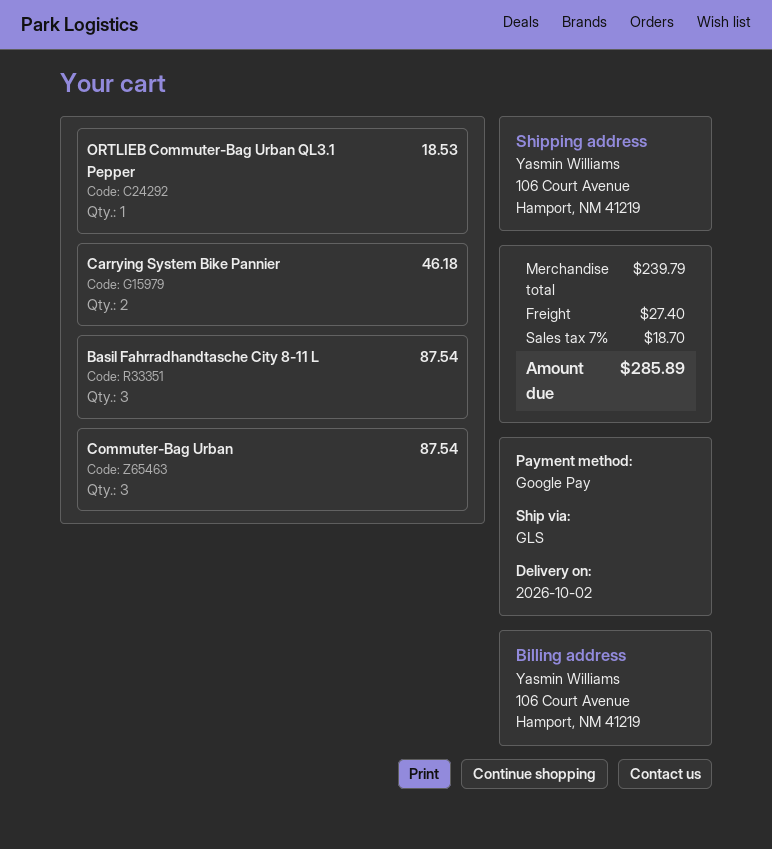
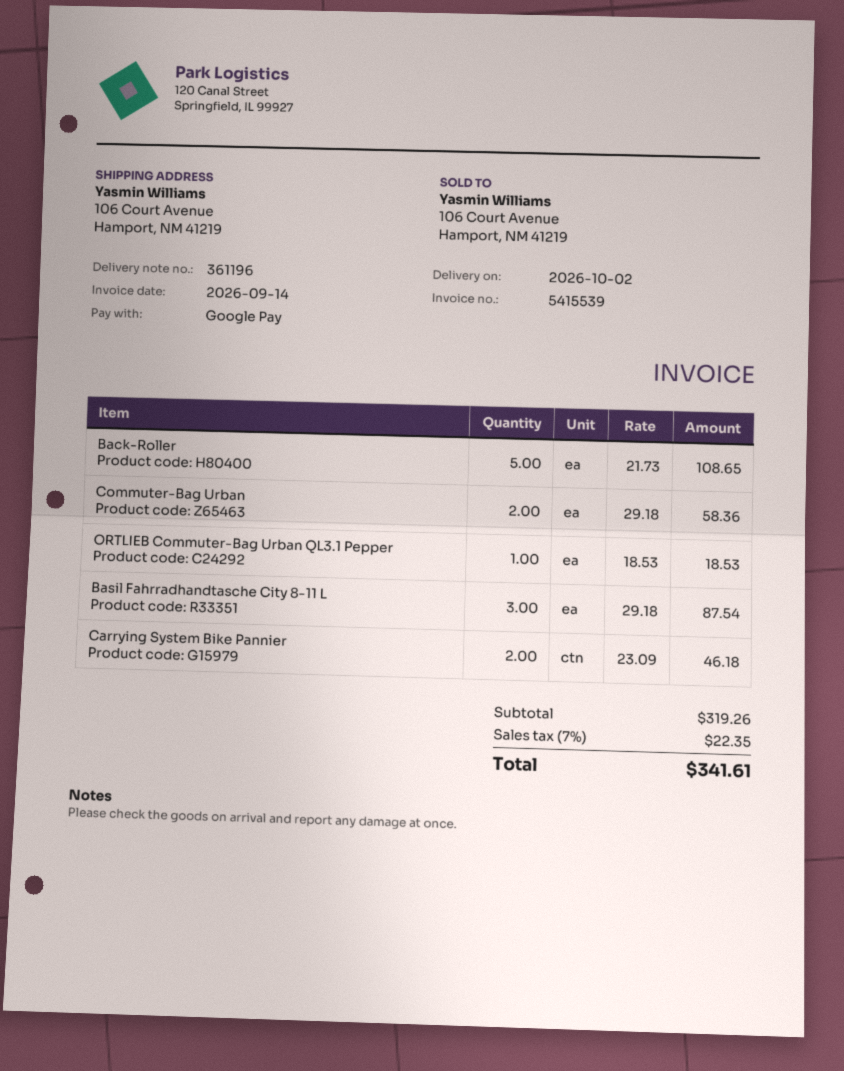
Commuter-Bag Urban: 3 for 87.54 -> 2 for 58.36
Back-Roller: none -> 5 for 108.65
subtotal: 239.79 -> 319.26
shipping: 27.40 -> none
tax: 7% = 18.70 -> 7% = 22.35
total: 285.89 -> 341.61

